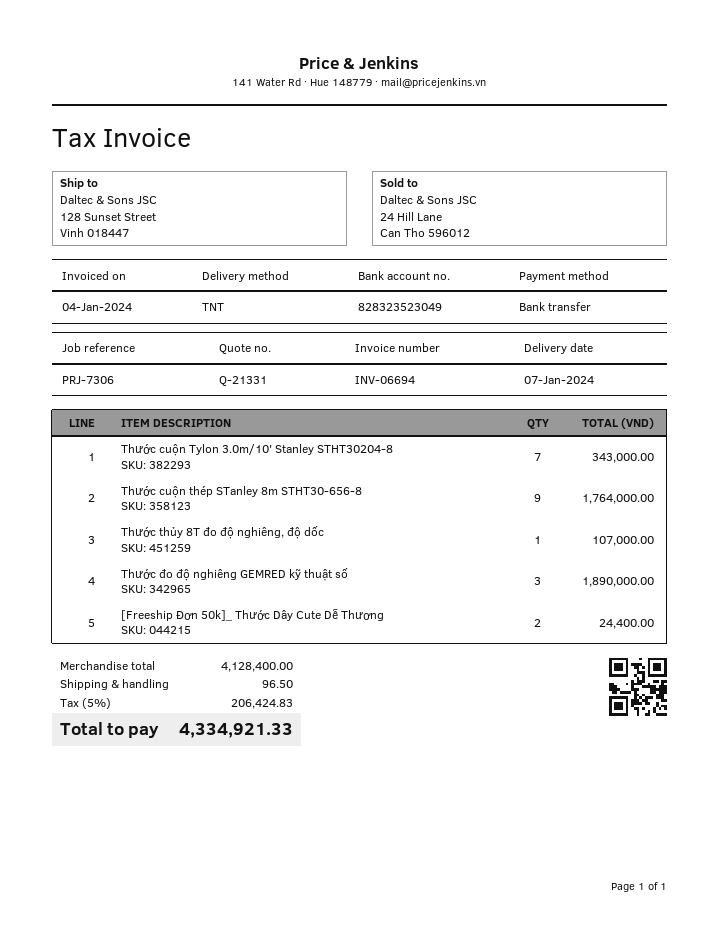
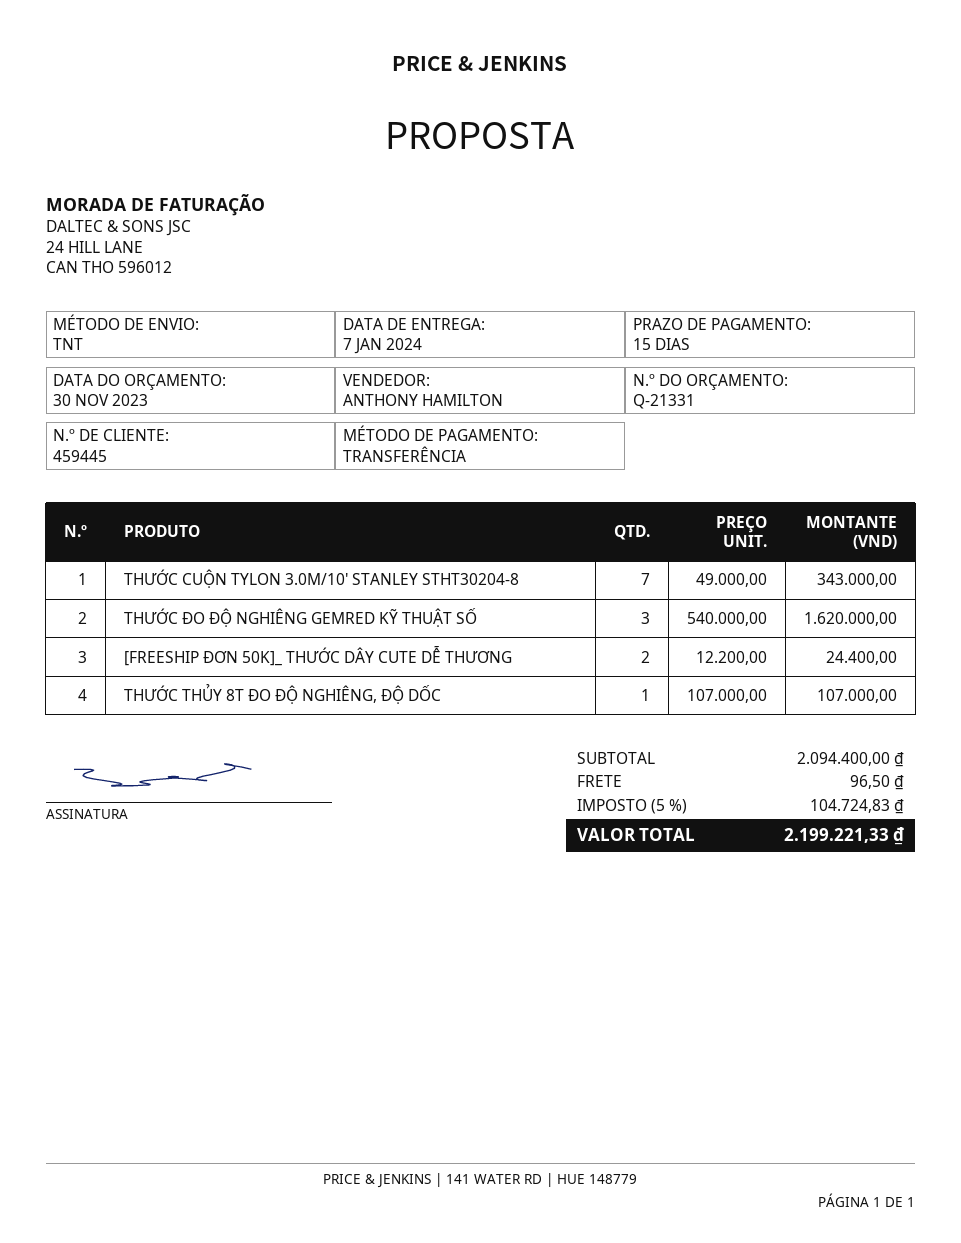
Thước cuộn thép STanley 8m STHT30-656-8: 9 for 1764000.00 -> none
Thước đo độ nghiêng GEMRED kỹ thuật số: 3 for 1890000.00 -> 3 for 1620000.00
subtotal: 4128400.00 -> 2094400.00
tax: 5% = 206424.83 -> 5% = 104724.83
total: 4334921.33 -> 2199221.33

